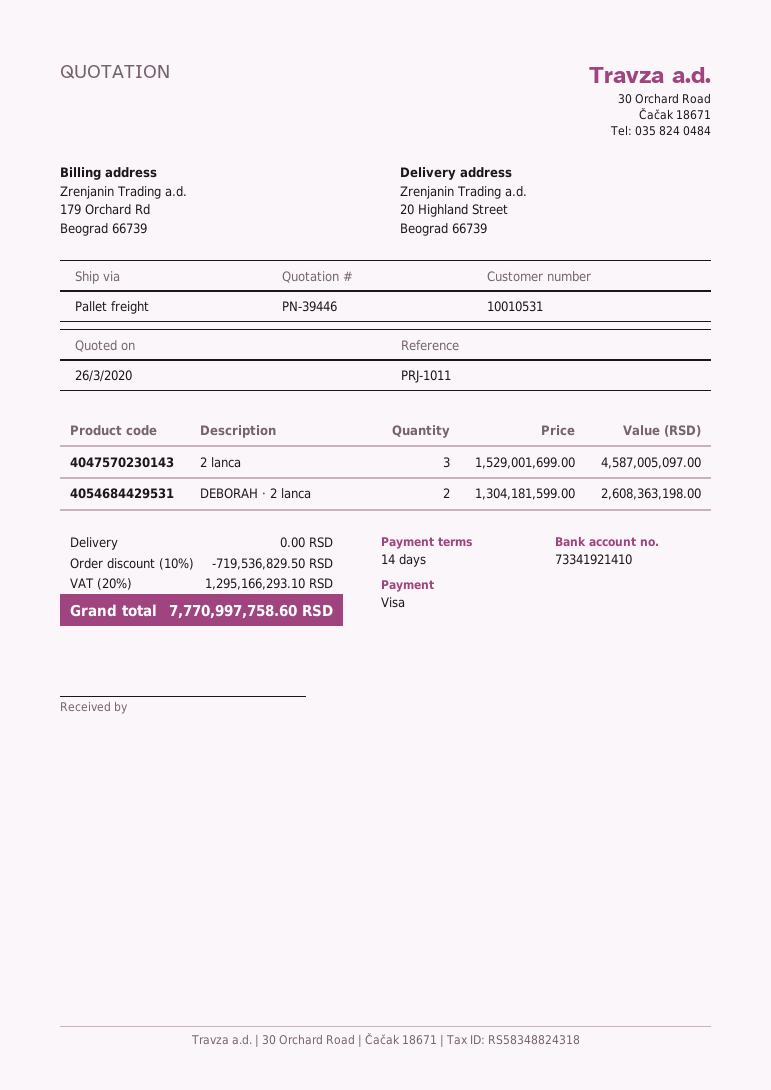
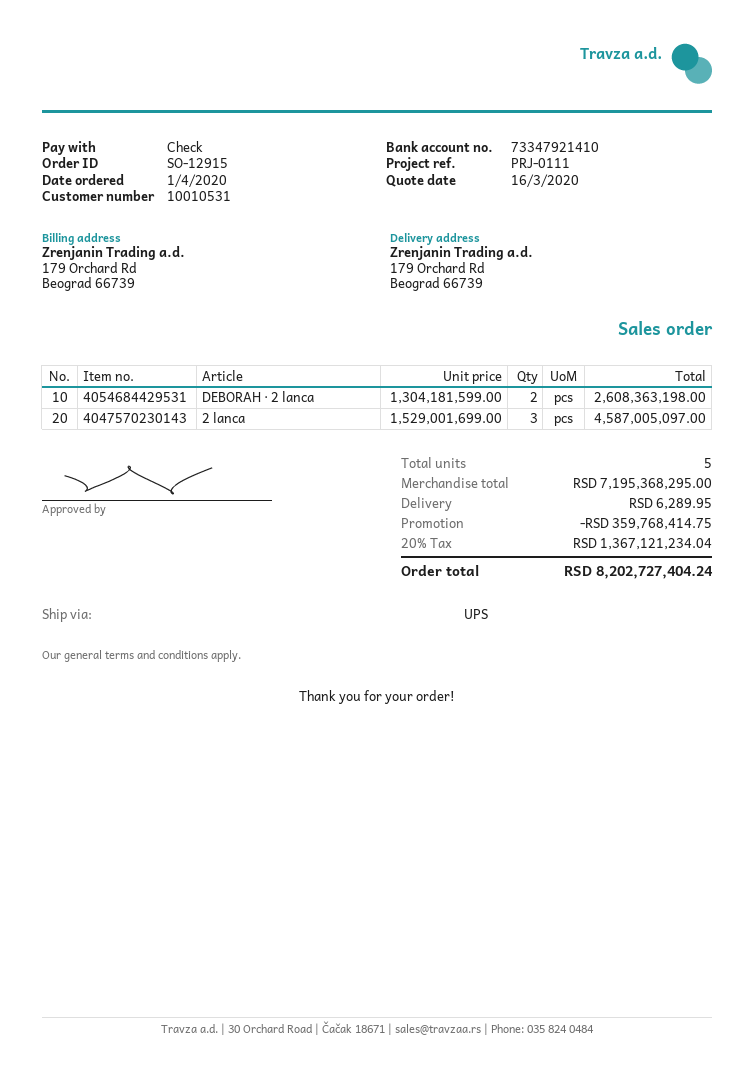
quote date: 2020-03-26 -> 2020-03-16
reference: PRJ-1011 -> PRJ-0111
payment method: Visa -> cheque
bank account: 73341921410 -> 73347921410
shipping method: pallet freight -> UPS
ship to: 20 Highland Street, Beograd 66739 -> 179 Orchard Rd, Beograd 66739
discount: 719536829.50 -> 359768414.75
shipping: 0.00 -> 6289.95
tax: 20% = 1295166293.10 -> 20% = 1367121234.04
total: 7770997758.60 -> 8202727404.24

